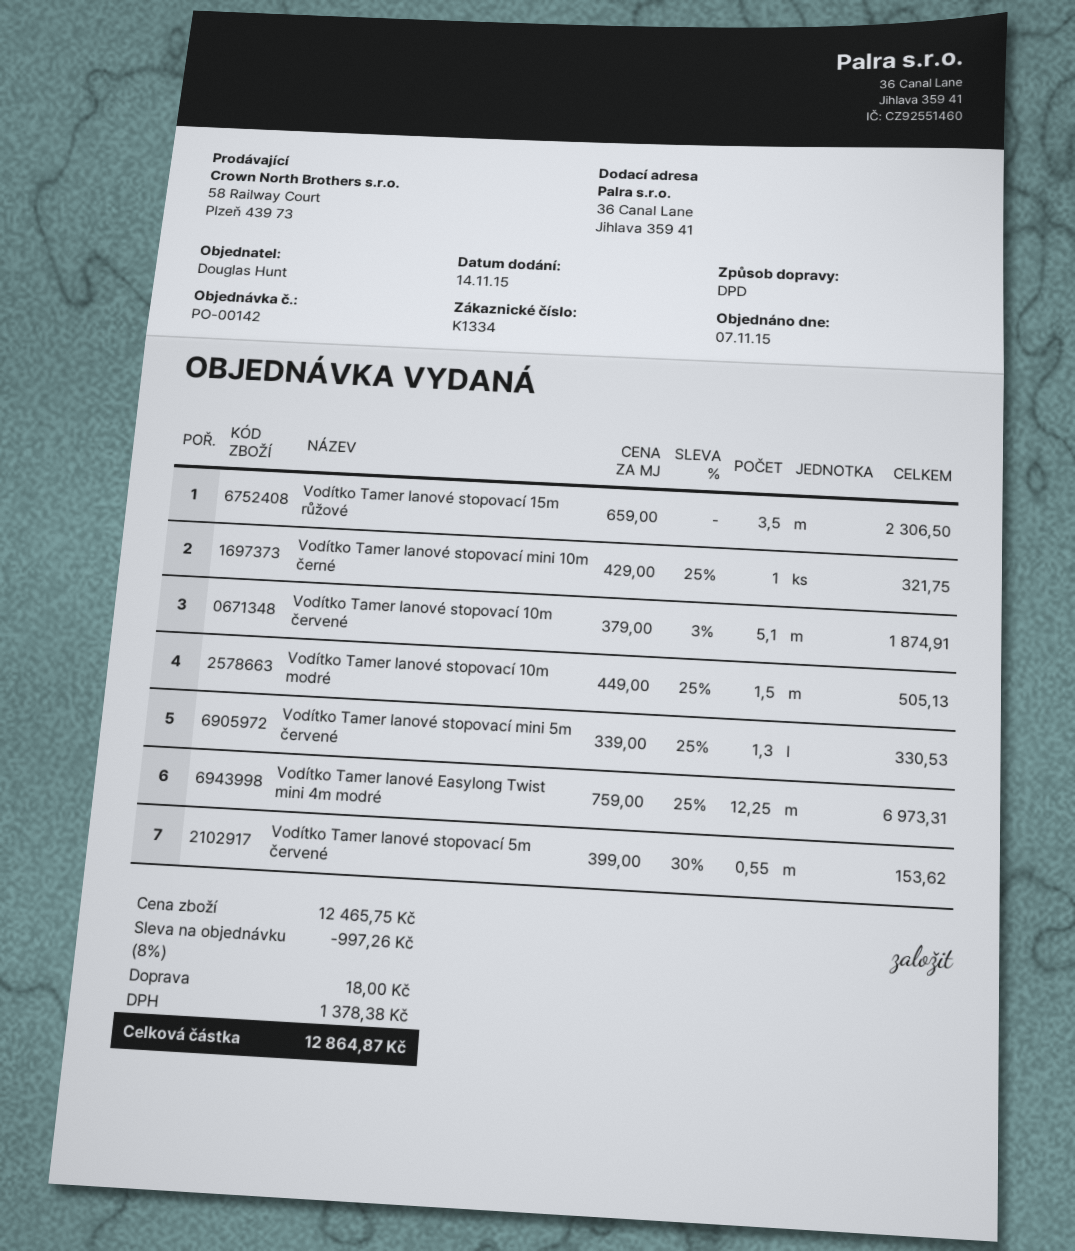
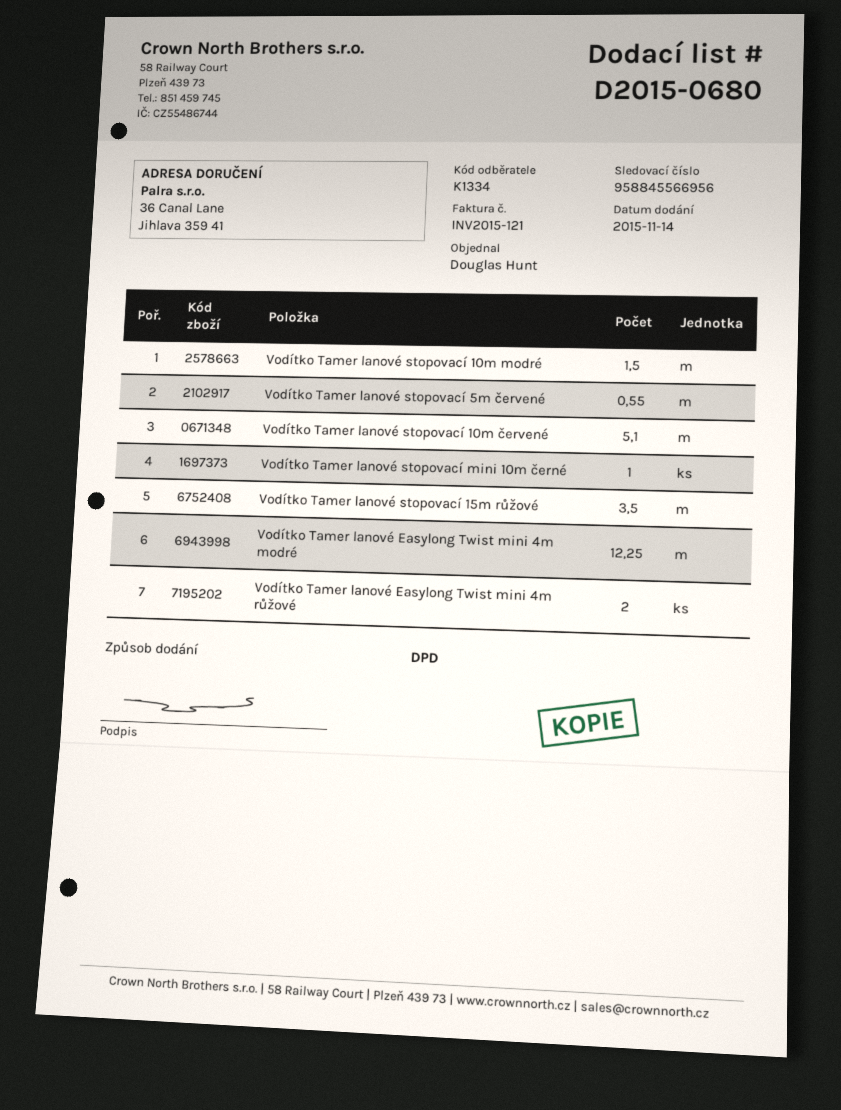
Vodítko Tamer lanové stopovací mini 5m červené: 1.3 -> none
Vodítko Tamer lanové Easylong Twist mini 4m růžové: none -> 2

